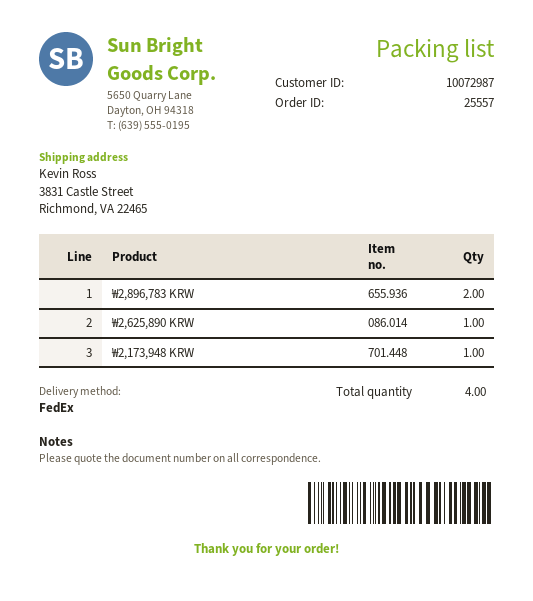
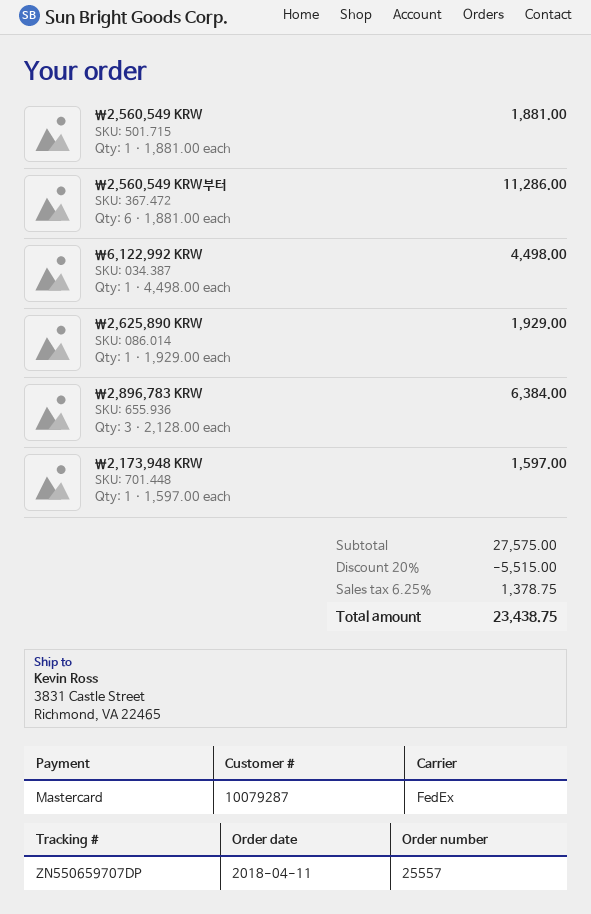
customer number: 10072987 -> 10079287
₩2,896,783 KRW: 2 -> 3
₩2,560,549 KRW: none -> 1
₩2,560,549 KRW부터: none -> 6
₩6,122,992 KRW: none -> 1

